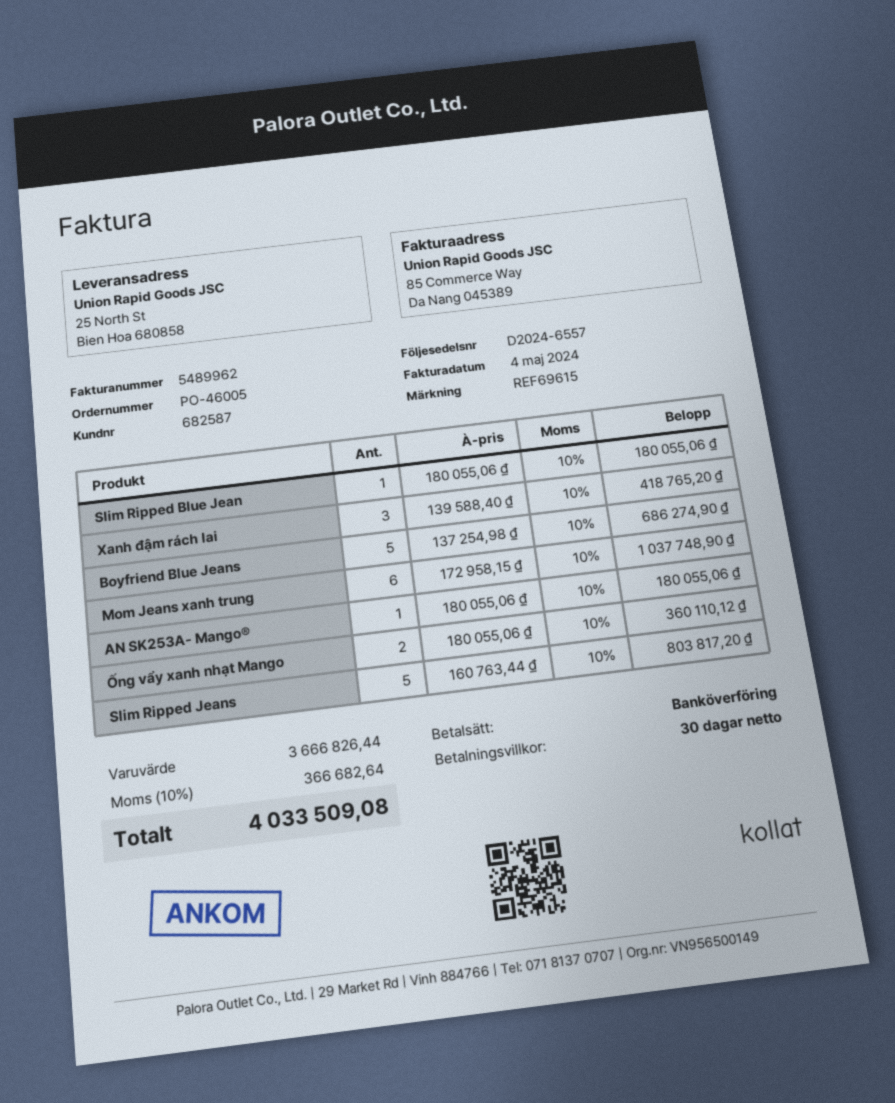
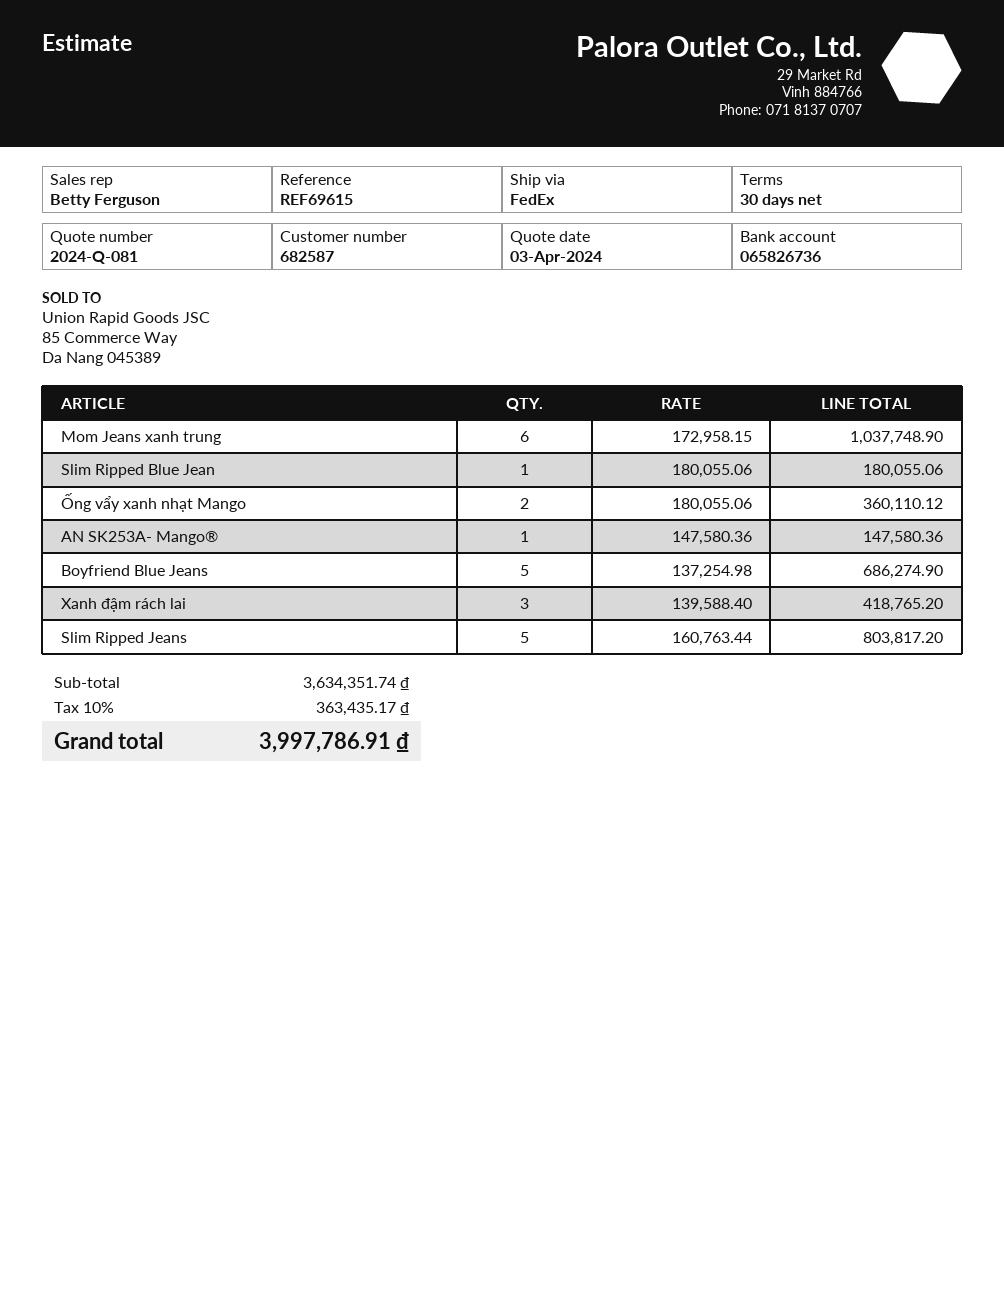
AN SK253A- Mango®: 1 x 180055.06 = 180055.06 -> 1 x 147580.36 = 147580.36
subtotal: 3666826.44 -> 3634351.74
tax: 10% = 366682.64 -> 10% = 363435.17
total: 4033509.08 -> 3997786.91

